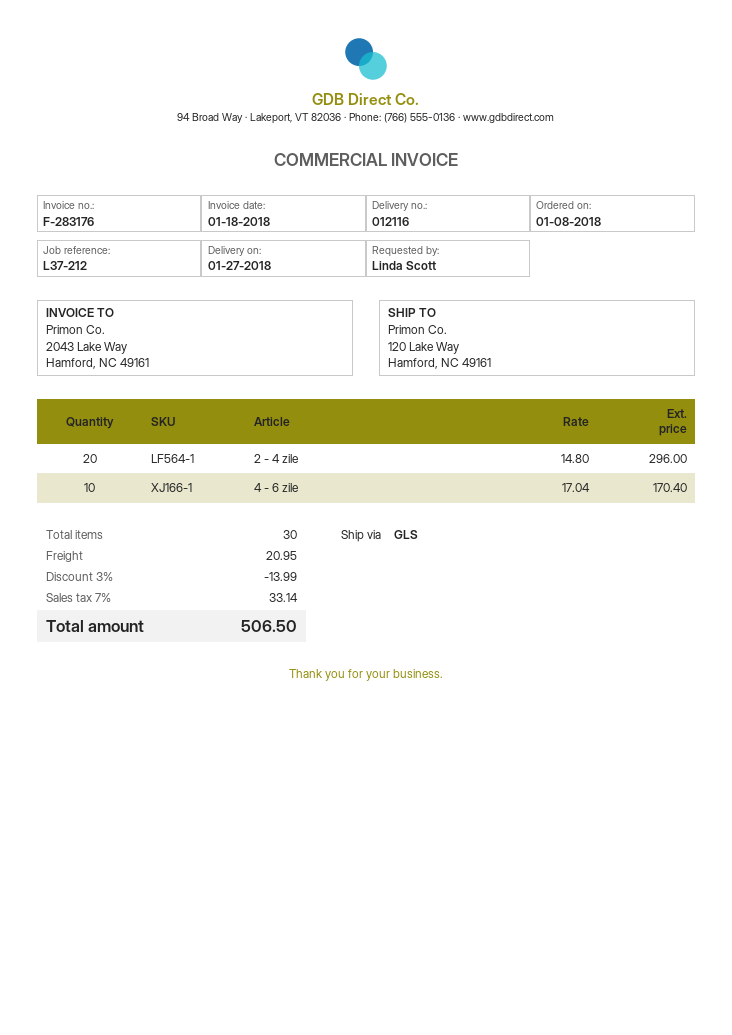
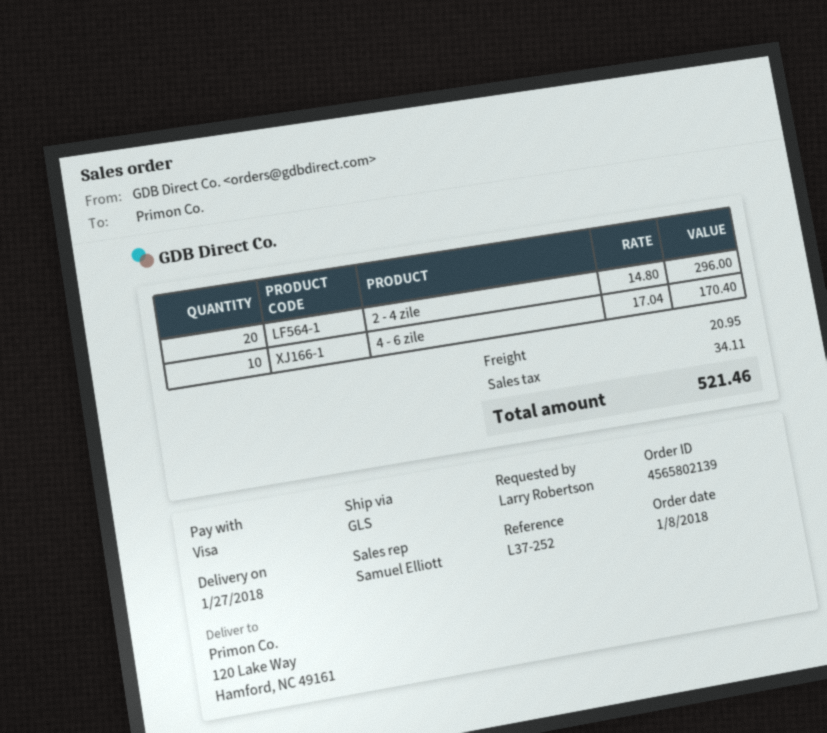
reference: L37-212 -> L37-252
ordered by: Linda Scott -> Larry Robertson
discount: 3% = 13.99 -> none
tax: 33.14 -> 34.11
total: 506.50 -> 521.46

